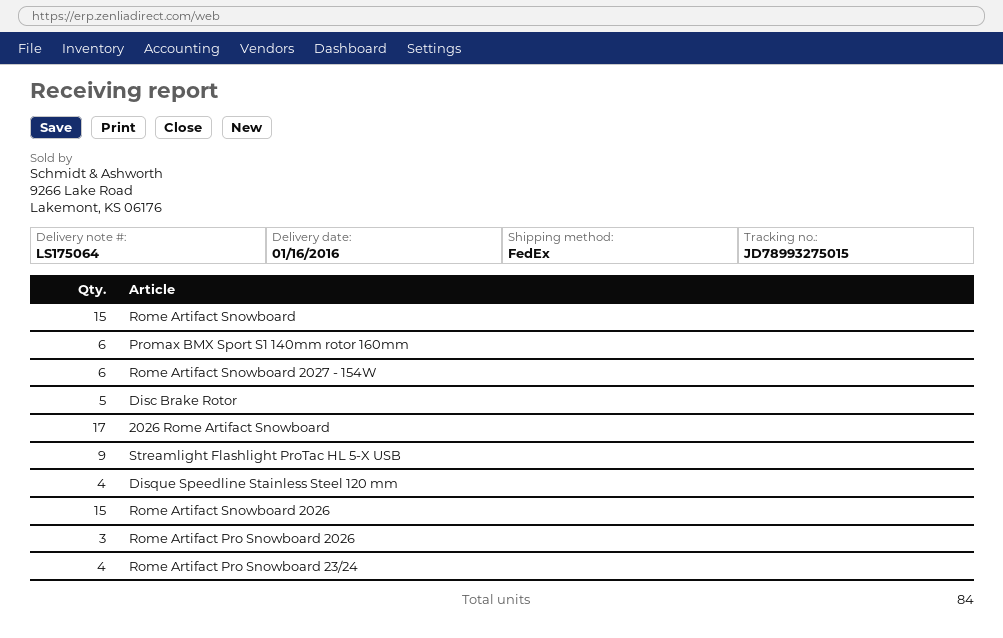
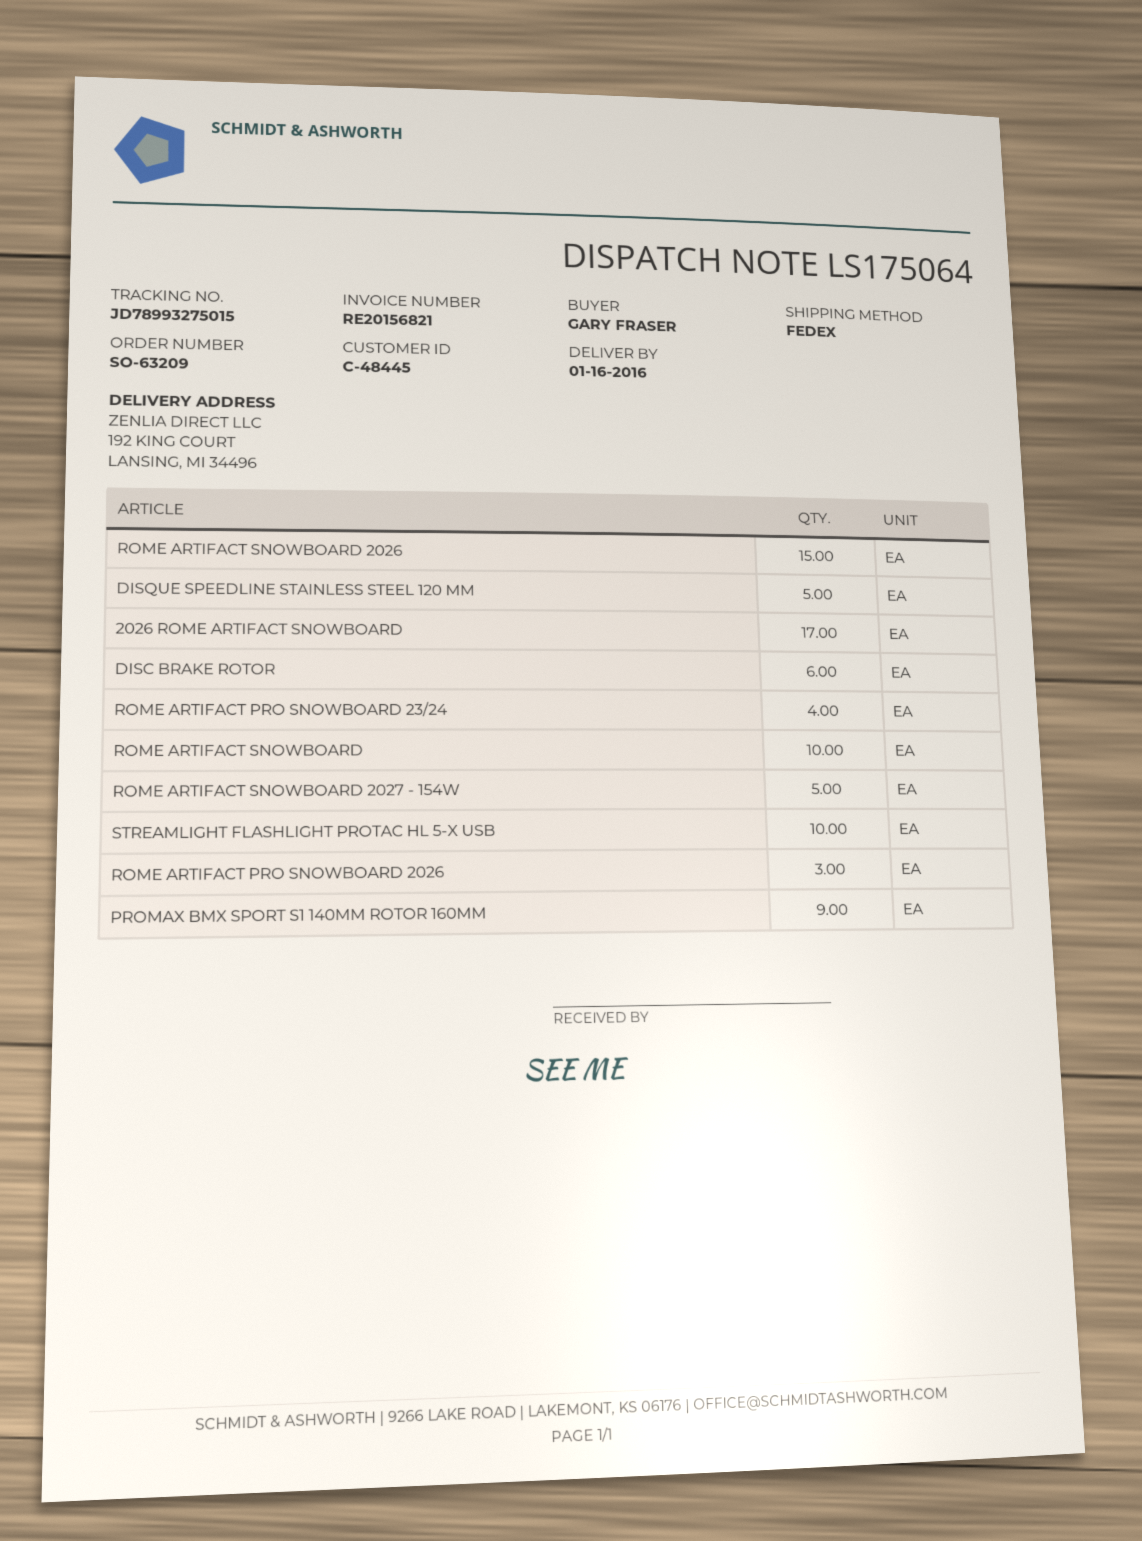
Rome Artifact Snowboard: 15 -> 10
Promax BMX Sport S1 140mm rotor 160mm: 6 -> 9
Rome Artifact Snowboard 2027 - 154W: 6 -> 5
Disc Brake Rotor: 5 -> 6
Streamlight Flashlight ProTac HL 5-X USB: 9 -> 10
Disque Speedline Stainless Steel 120 mm: 4 -> 5

